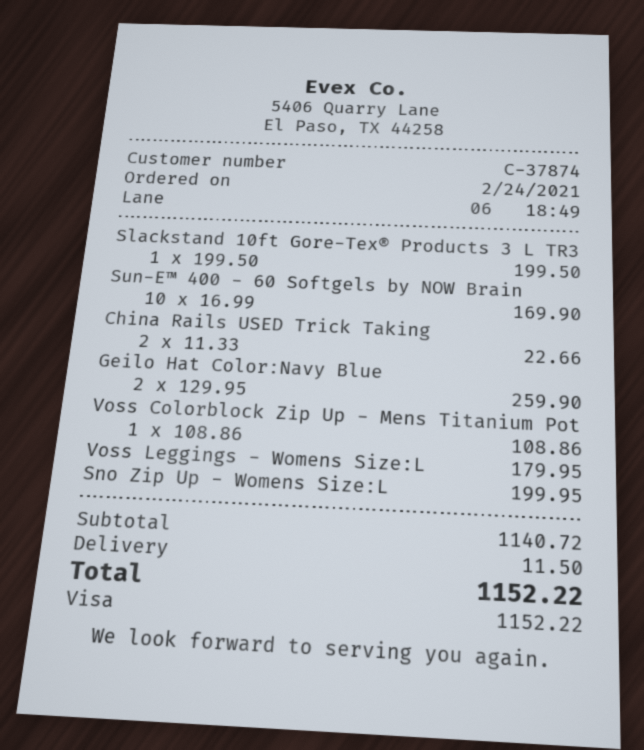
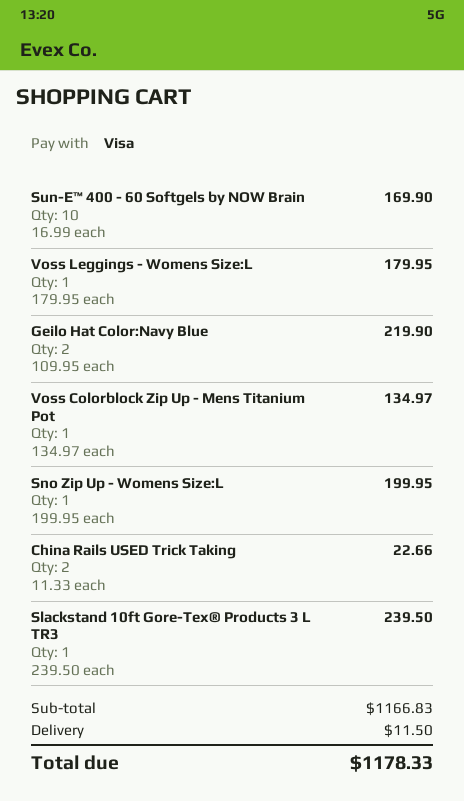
Slackstand 10ft Gore-Tex® Products 3 L TR3: 1 x 199.50 = 199.50 -> 1 x 239.50 = 239.50
Geilo Hat Color:Navy Blue: 2 x 129.95 = 259.90 -> 2 x 109.95 = 219.90
Voss Colorblock Zip Up - Mens Titanium Pot: 1 x 108.86 = 108.86 -> 1 x 134.97 = 134.97
subtotal: 1140.72 -> 1166.83
total: 1152.22 -> 1178.33

